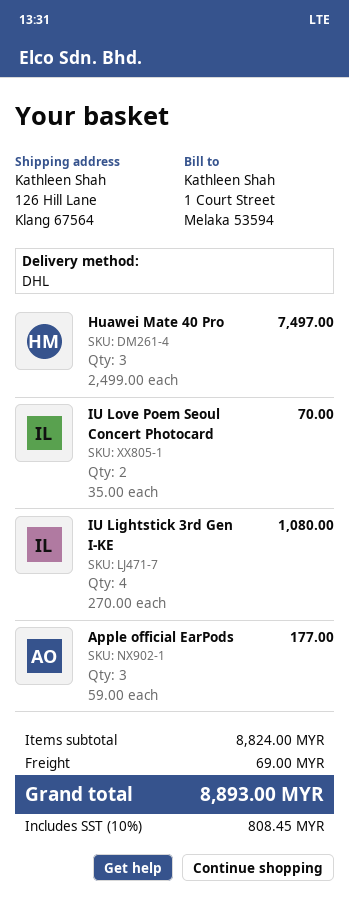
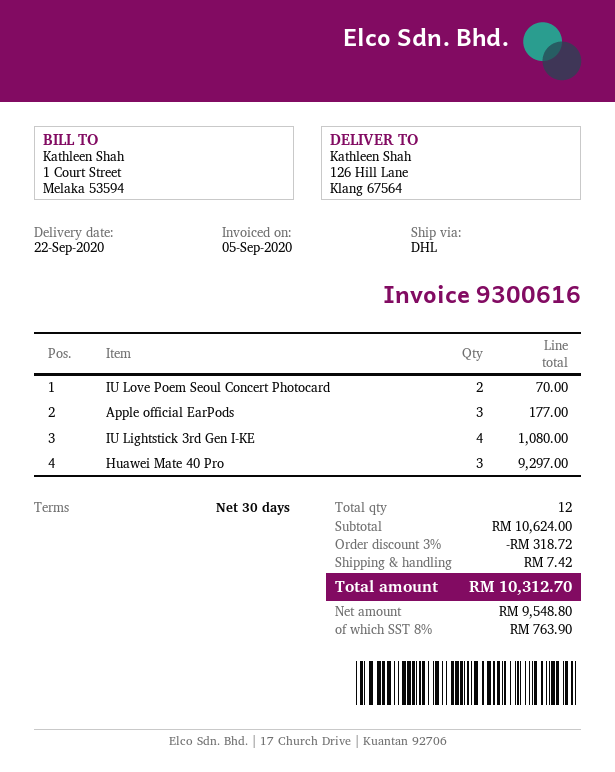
Huawei Mate 40 Pro: 3 for 7497.00 -> 3 for 9297.00
subtotal: 8824.00 -> 10624.00
discount: none -> 3% = 318.72
shipping: 69.00 -> 7.42
tax: 10% = 808.45 -> 8% = 763.90
total: 8893.00 -> 10312.70

